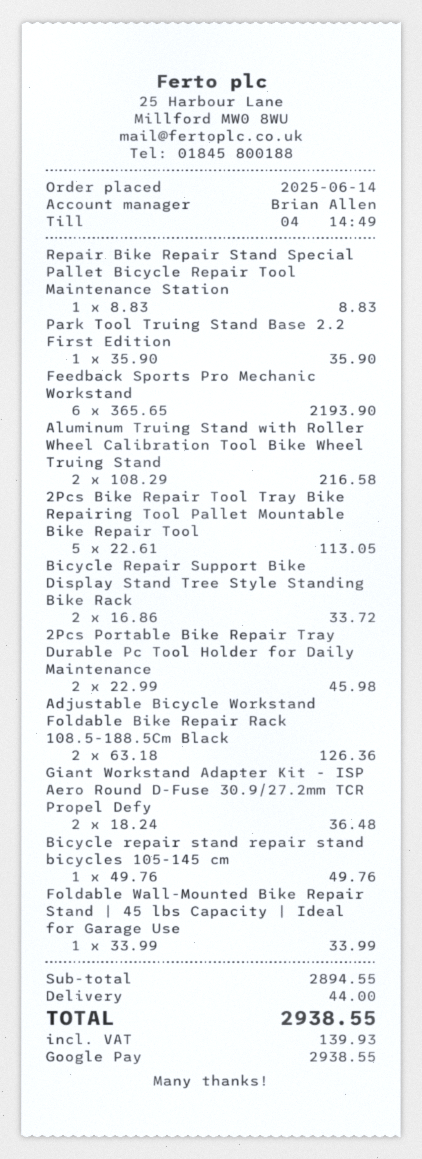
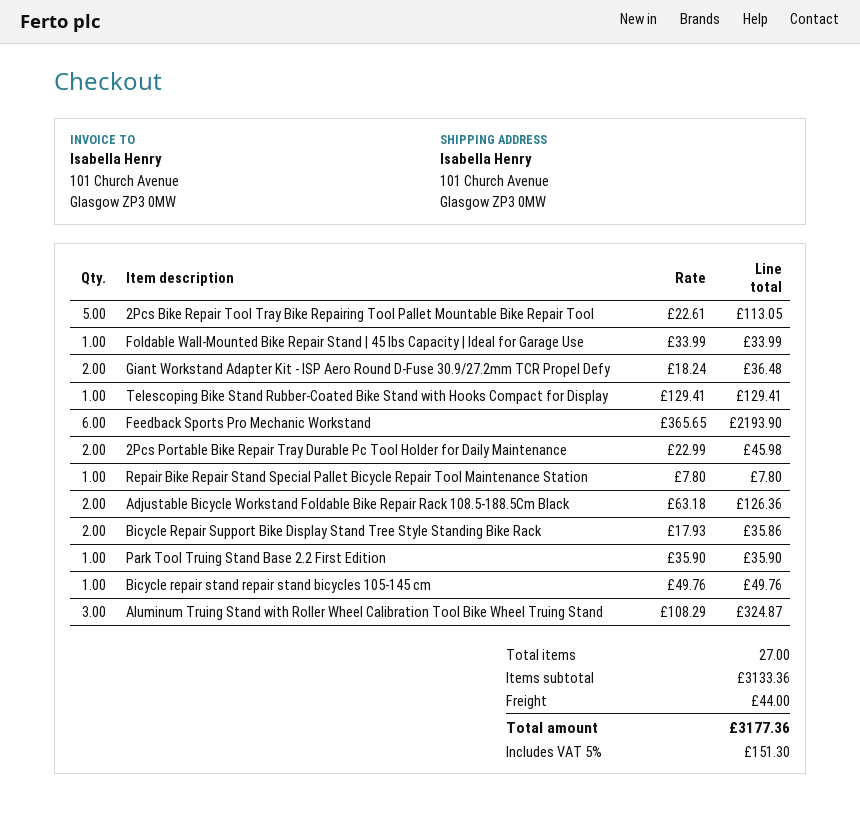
Repair Bike Repair Stand Special Pallet Bicycle Repair Tool Maintenance Station: 1 x 8.83 = 8.83 -> 1 x 7.80 = 7.80
Aluminum Truing Stand with Roller Wheel Calibration Tool Bike Wheel Truing Stand: 2 x 108.29 = 216.58 -> 3 x 108.29 = 324.87
Bicycle Repair Support Bike Display Stand Tree Style Standing Bike Rack: 2 x 16.86 = 33.72 -> 2 x 17.93 = 35.86
Telescoping Bike Stand Rubber-Coated Bike Stand with Hooks Compact for Display: none -> 1 x 129.41 = 129.41
subtotal: 2894.55 -> 3133.36
tax: 139.93 -> 151.30
total: 2938.55 -> 3177.36

